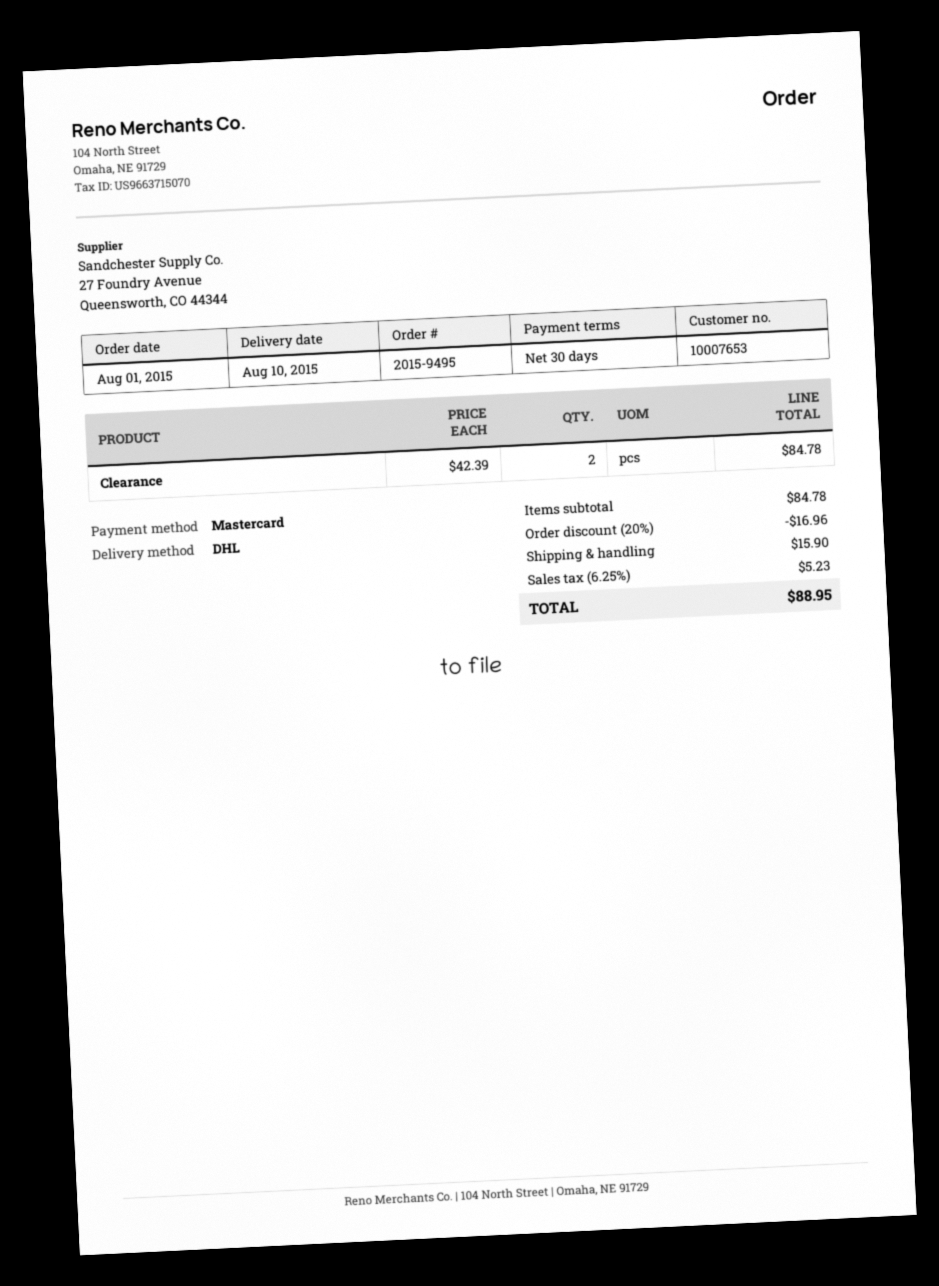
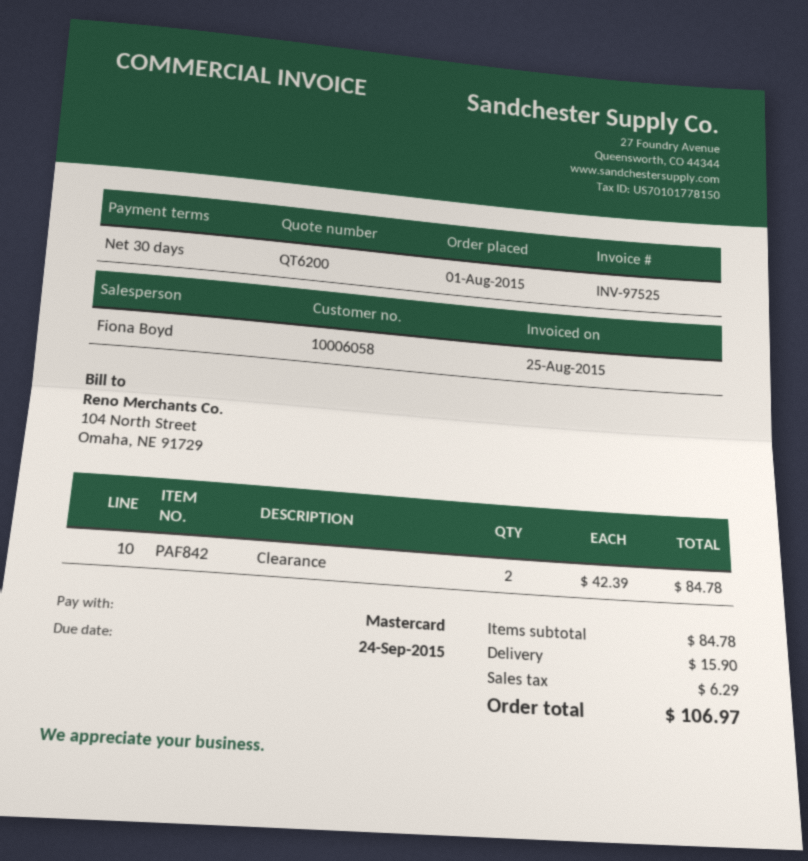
customer number: 10007653 -> 10006058
discount: 20% = 16.96 -> none
tax: 5.23 -> 6.29
total: 88.95 -> 106.97

